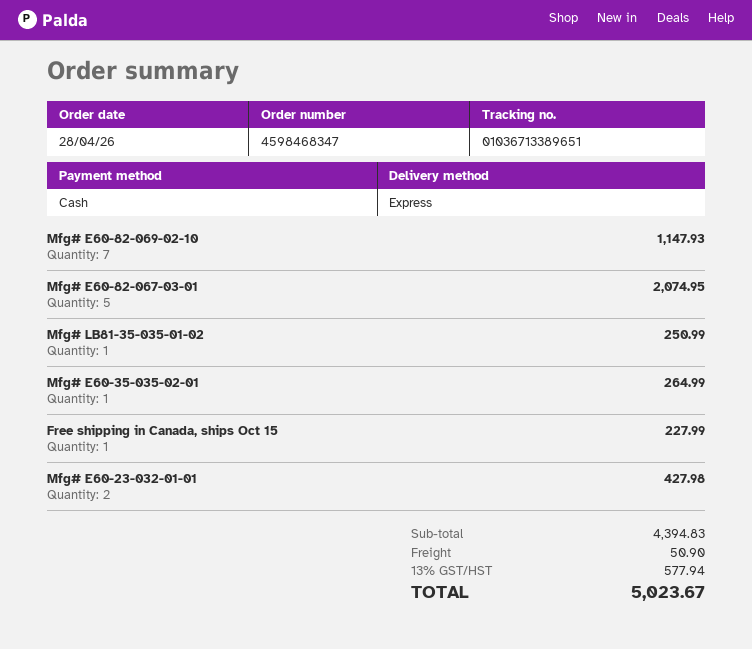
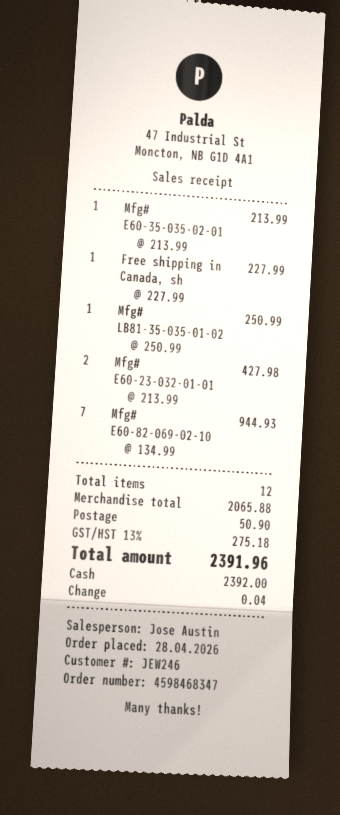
Mfg# E60-82-069-02-10: 7 for 1147.93 -> 7 for 944.93
Mfg# E60-82-067-03-01: 5 for 2074.95 -> none
Mfg# E60-35-035-02-01: 1 for 264.99 -> 1 for 213.99
subtotal: 4394.83 -> 2065.88
tax: 13% = 577.94 -> 13% = 275.18
total: 5023.67 -> 2391.96

